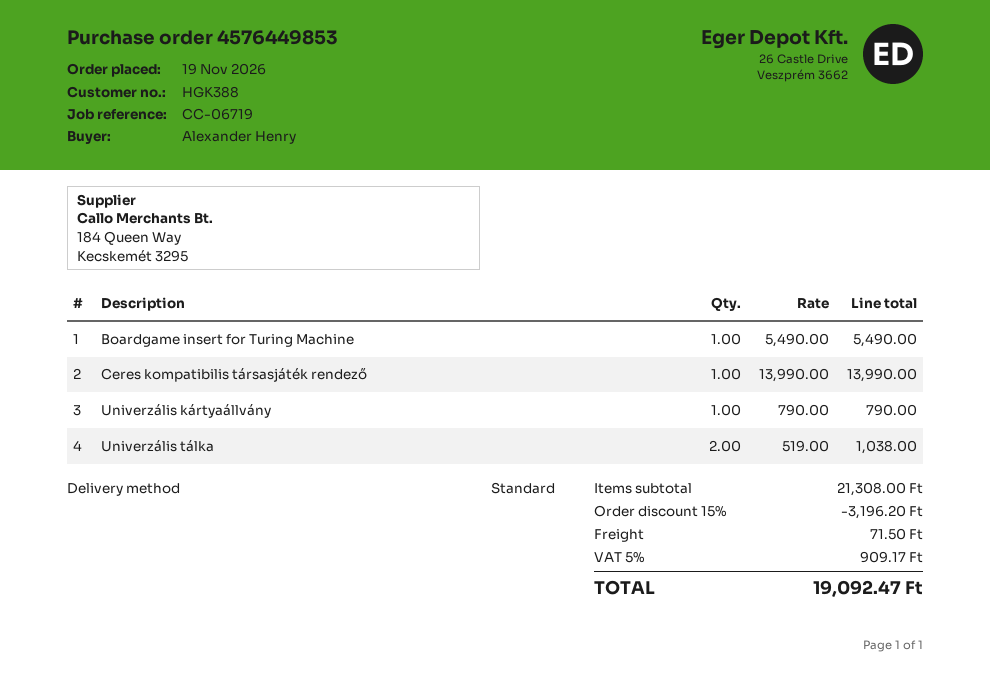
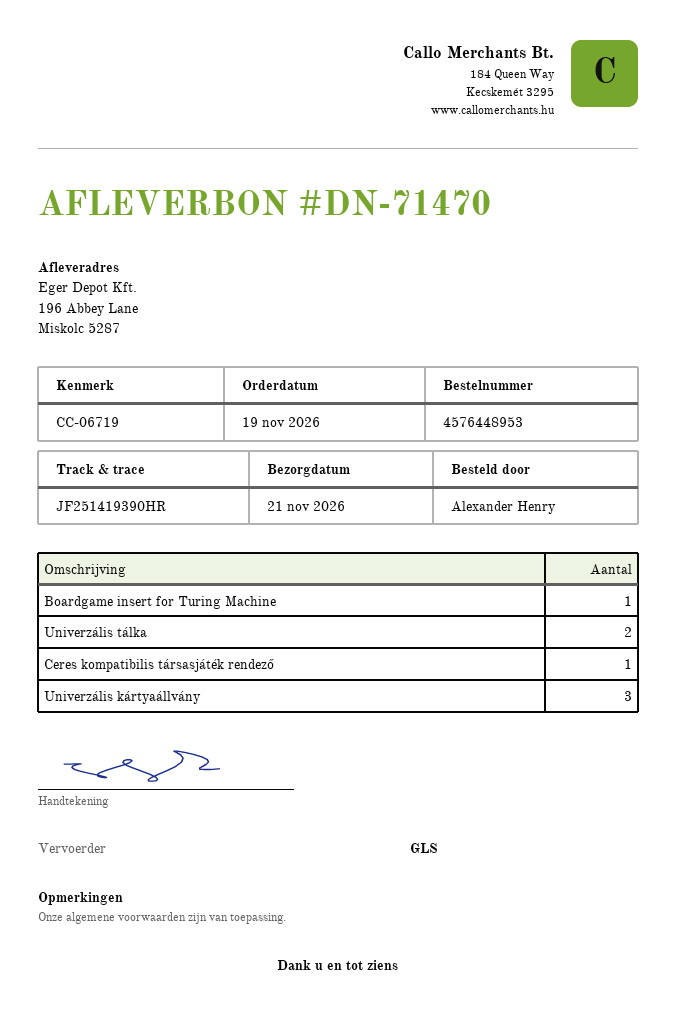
order number: 4576449853 -> 4576448953
shipping method: standard -> GLS
Univerzális kártyaállvány: 1 -> 3

